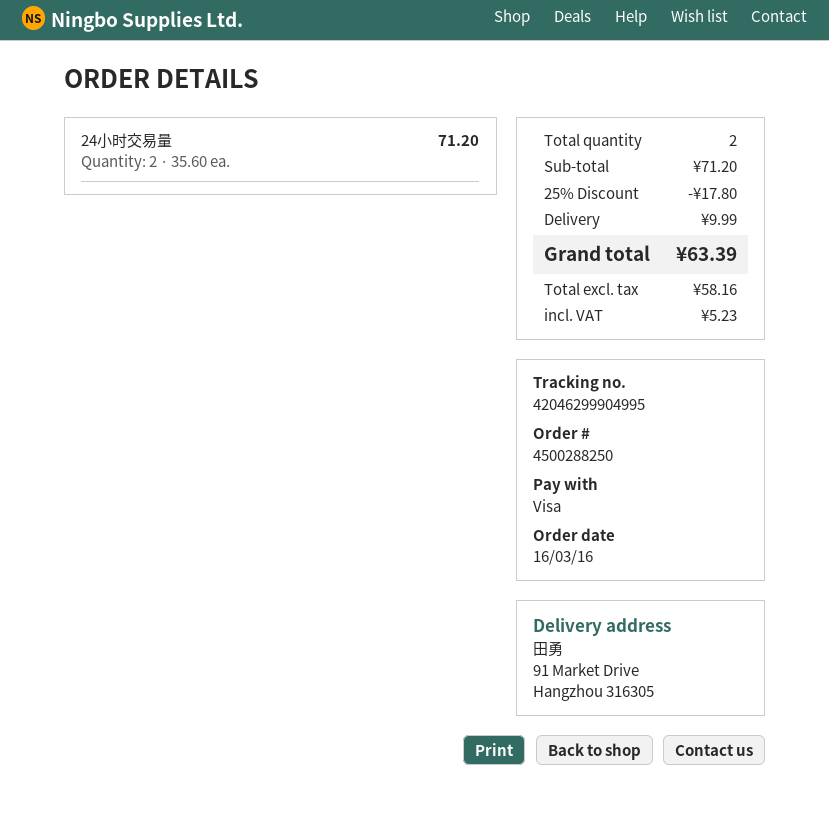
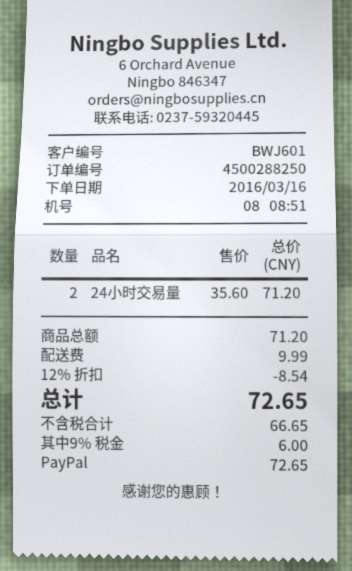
payment method: Visa -> PayPal
discount: 25% = 17.80 -> 12% = 8.54
net: 58.16 -> 66.65
tax: 5.23 -> 6.00
total: 63.39 -> 72.65

